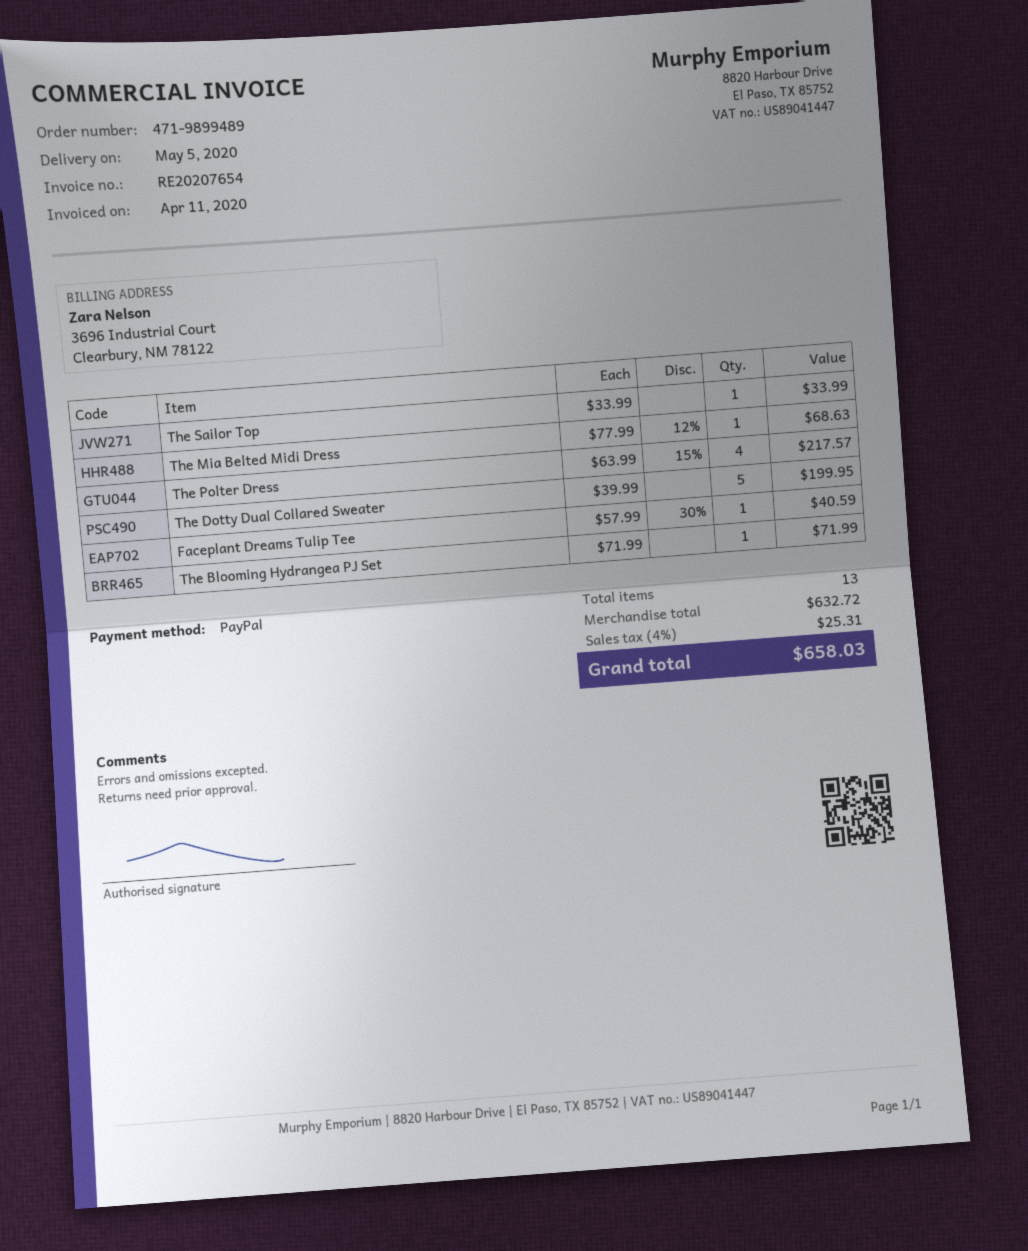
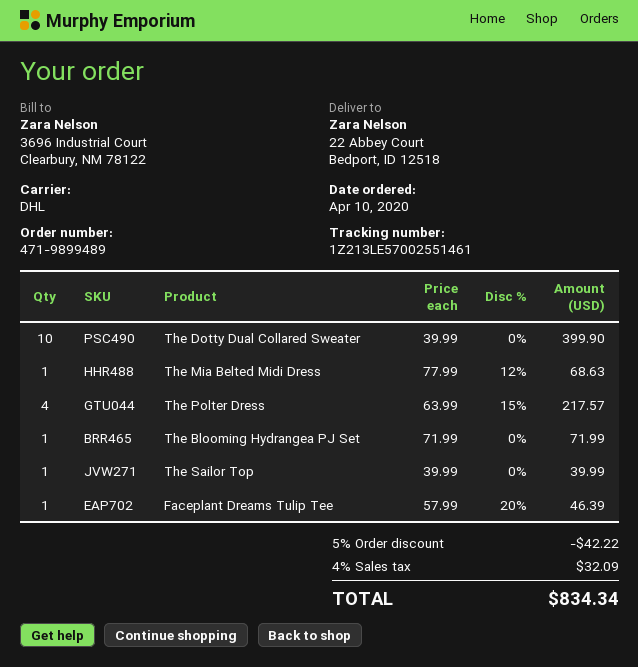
The Sailor Top: 1 x 33.99 = 33.99 -> 1 x 39.99 = 39.99
The Dotty Dual Collared Sweater: 5 x 39.99 = 199.95 -> 10 x 39.99 = 399.90
Faceplant Dreams Tulip Tee: 1 x 57.99 - 30% = 40.59 -> 1 x 57.99 - 20% = 46.39
discount: none -> 5% = 42.22
tax: 4% = 25.31 -> 4% = 32.09
total: 658.03 -> 834.34

